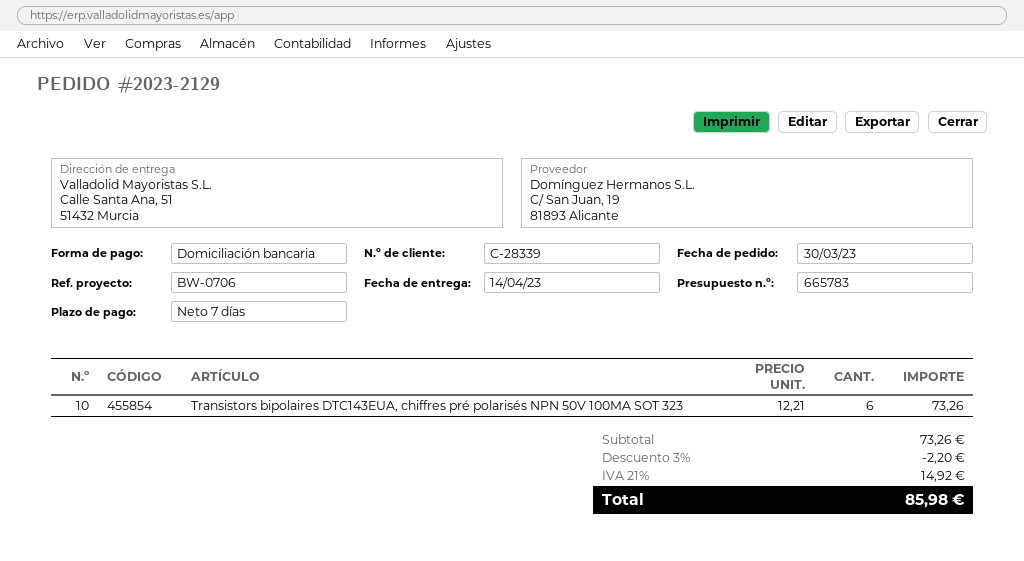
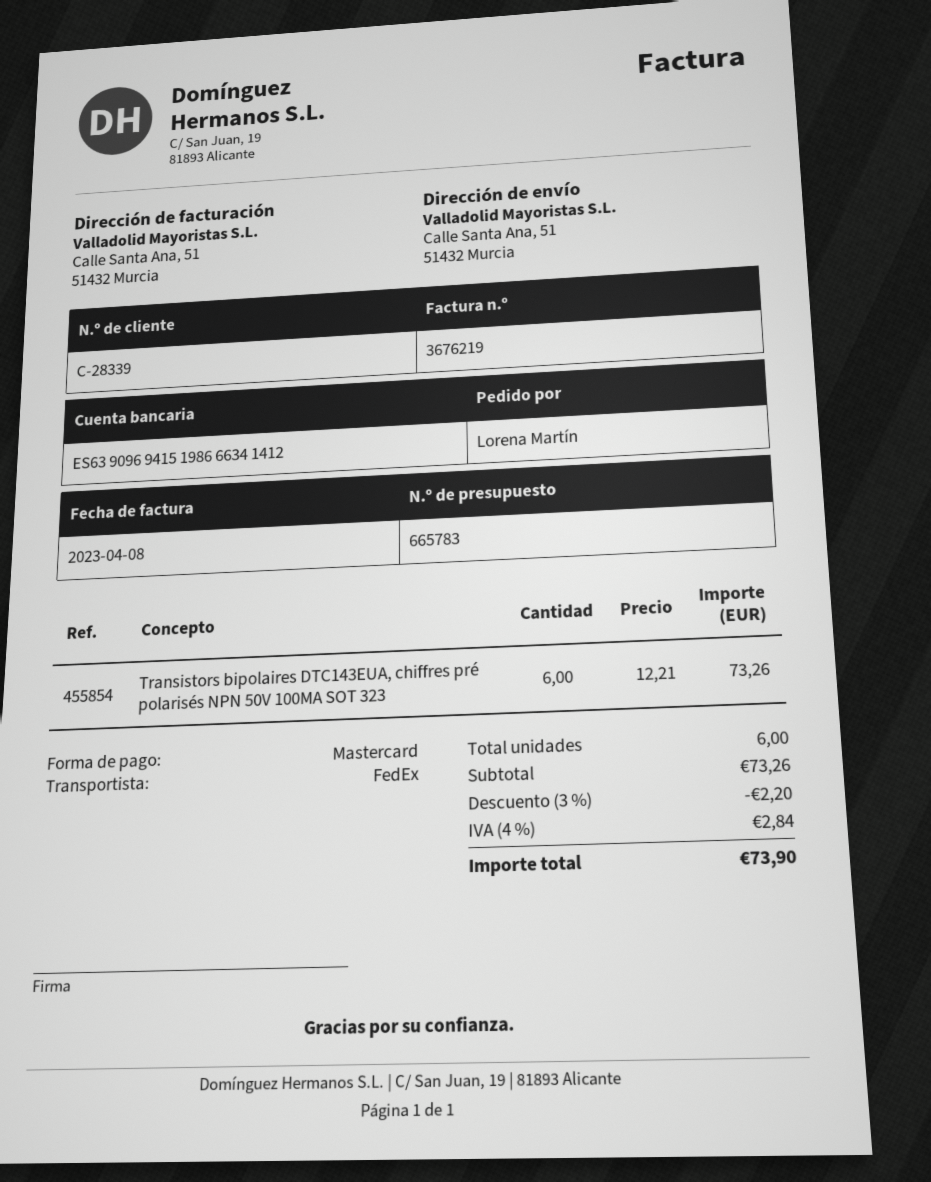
payment method: direct debit -> Mastercard
tax: 21% = 14.92 -> 4% = 2.84
total: 85.98 -> 73.90

